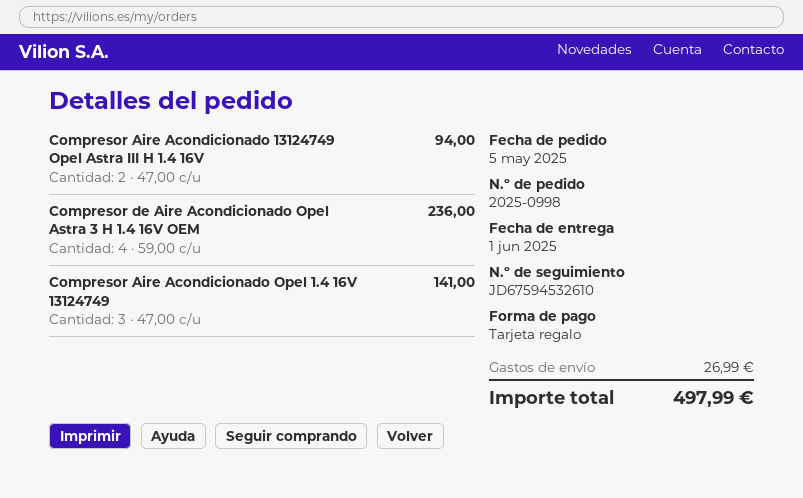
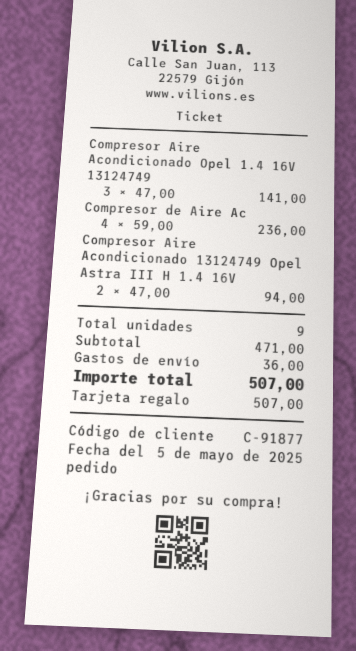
shipping: 26.99 -> 36.00
total: 497.99 -> 507.00

